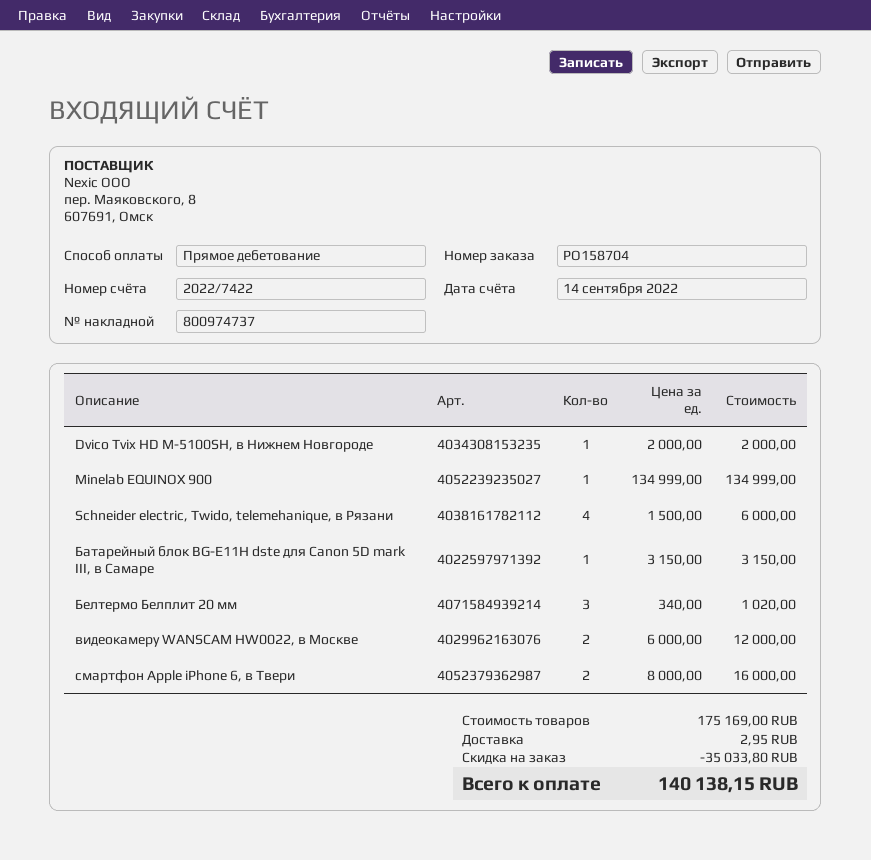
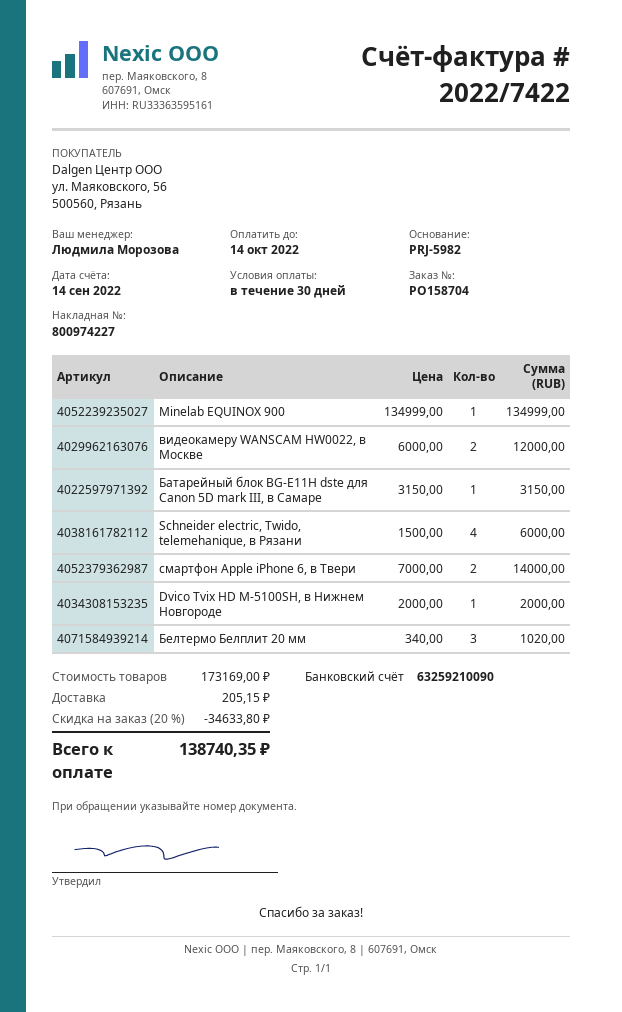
delivery note number: 800974737 -> 800974227
смартфон Apple iPhone 6, в Твери: 2 x 8000.00 = 16000.00 -> 2 x 7000.00 = 14000.00
subtotal: 175169.00 -> 173169.00
discount: 35033.80 -> 34633.80
shipping: 2.95 -> 205.15
total: 140138.15 -> 138740.35

